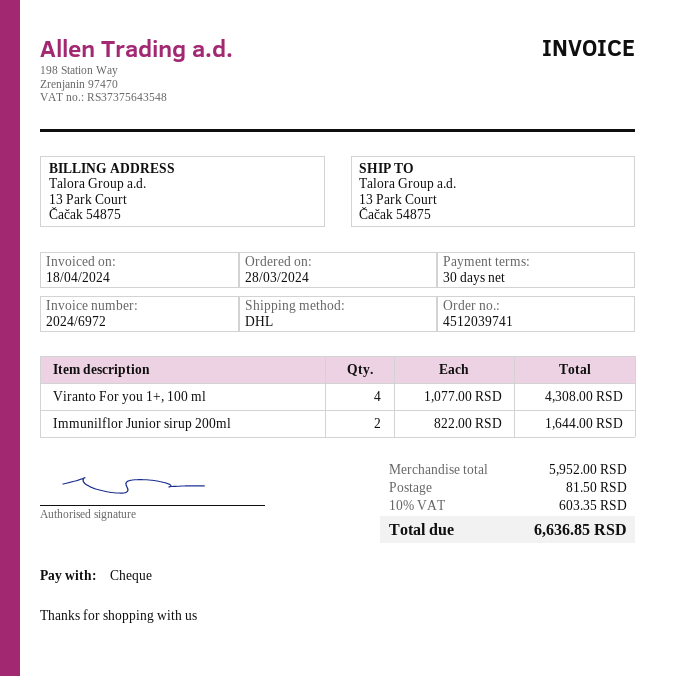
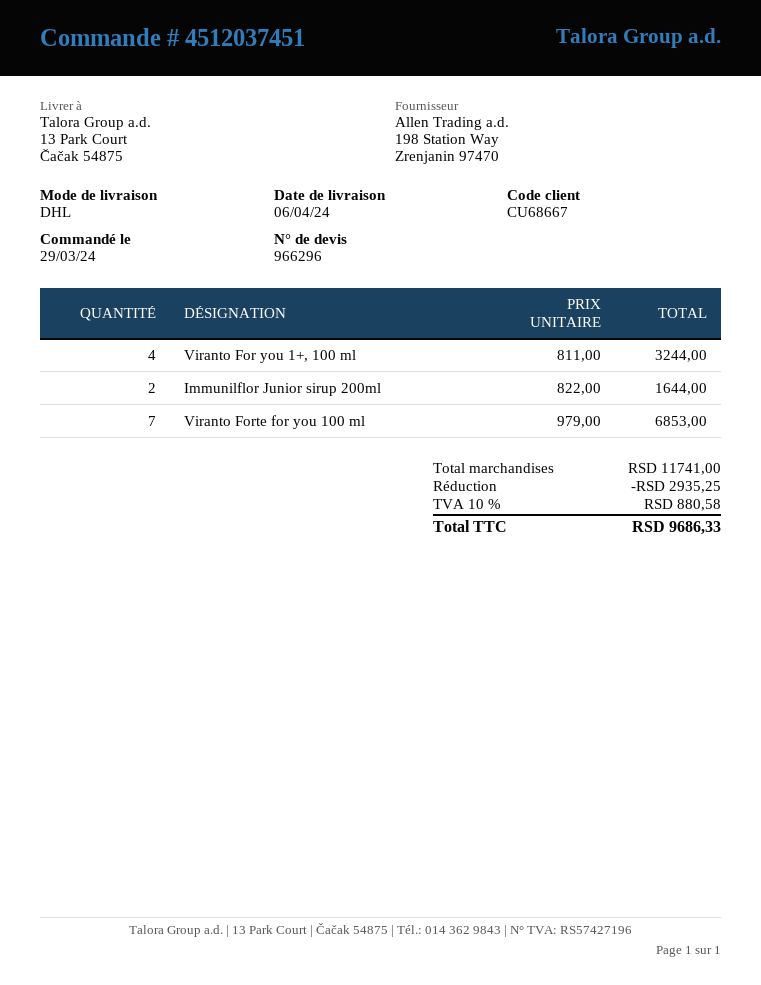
order number: 4512039741 -> 4512037451
order date: 2024-03-28 -> 2024-03-29
Viranto For you 1+, 100 ml: 4 x 1077.00 = 4308.00 -> 4 x 811.00 = 3244.00
Viranto Forte for you 100 ml: none -> 7 x 979.00 = 6853.00
subtotal: 5952.00 -> 11741.00
discount: none -> 2935.25
shipping: 81.50 -> none
tax: 10% = 603.35 -> 10% = 880.58
total: 6636.85 -> 9686.33

